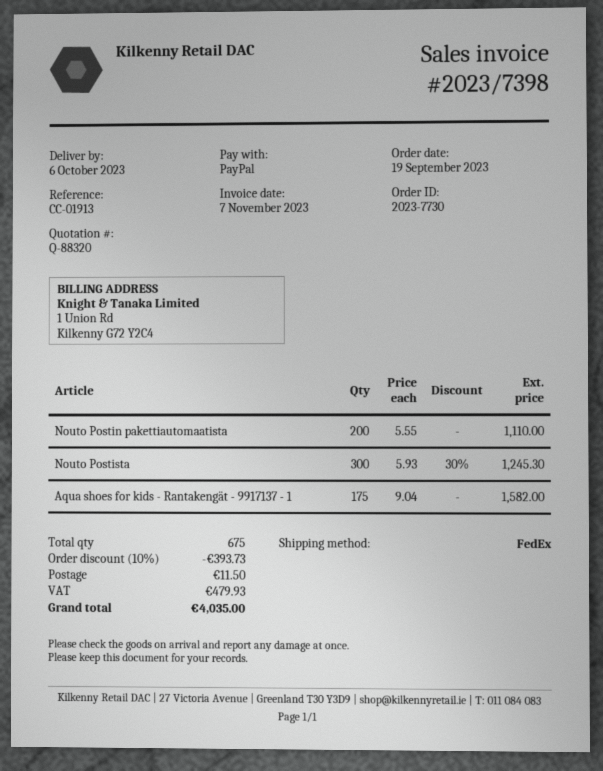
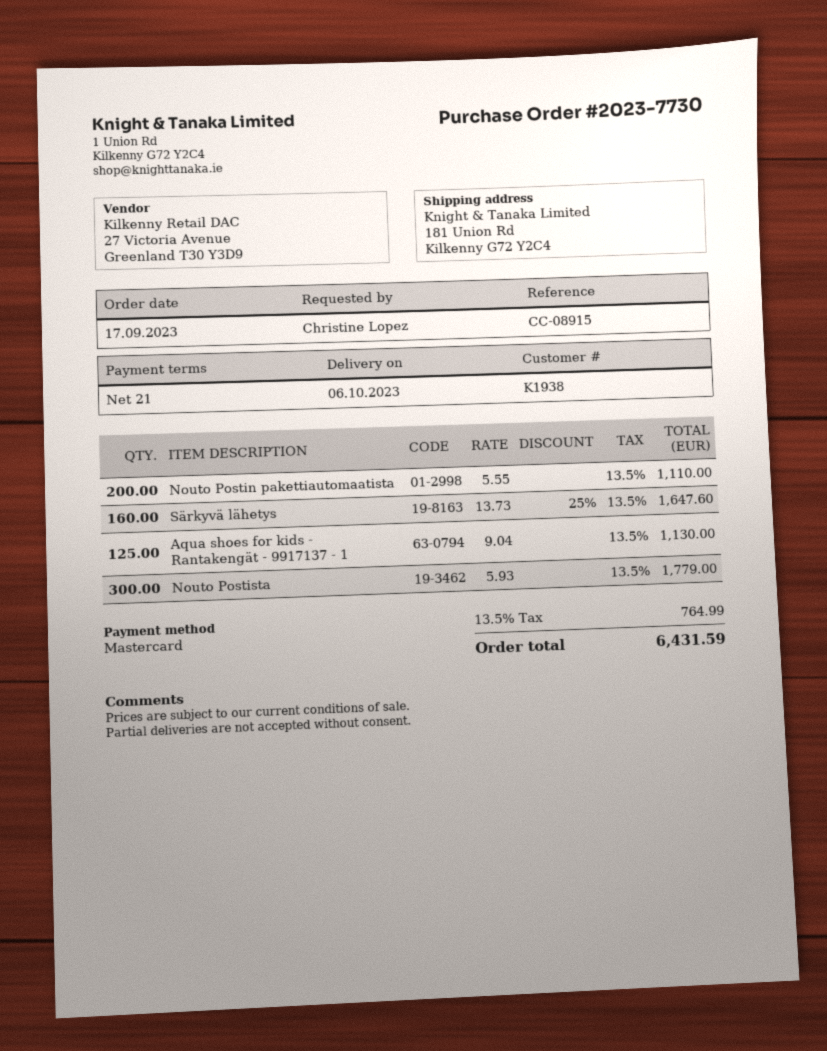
order date: 2023-09-19 -> 2023-09-17
reference: CC-01913 -> CC-08915
payment method: PayPal -> Mastercard
Nouto Postista: 300 x 5.93 - 30% = 1245.30 -> 300 x 5.93 = 1779.00
Aqua shoes for kids - Rantakengät - 9917137 - 1: 175 x 9.04 = 1582.00 -> 125 x 9.04 = 1130.00
Särkyvä lähetys: none -> 160 x 13.73 - 25% = 1647.60
discount: 10% = 393.73 -> none
shipping: 11.50 -> none
tax: 479.93 -> 764.99
total: 4035.00 -> 6431.59

